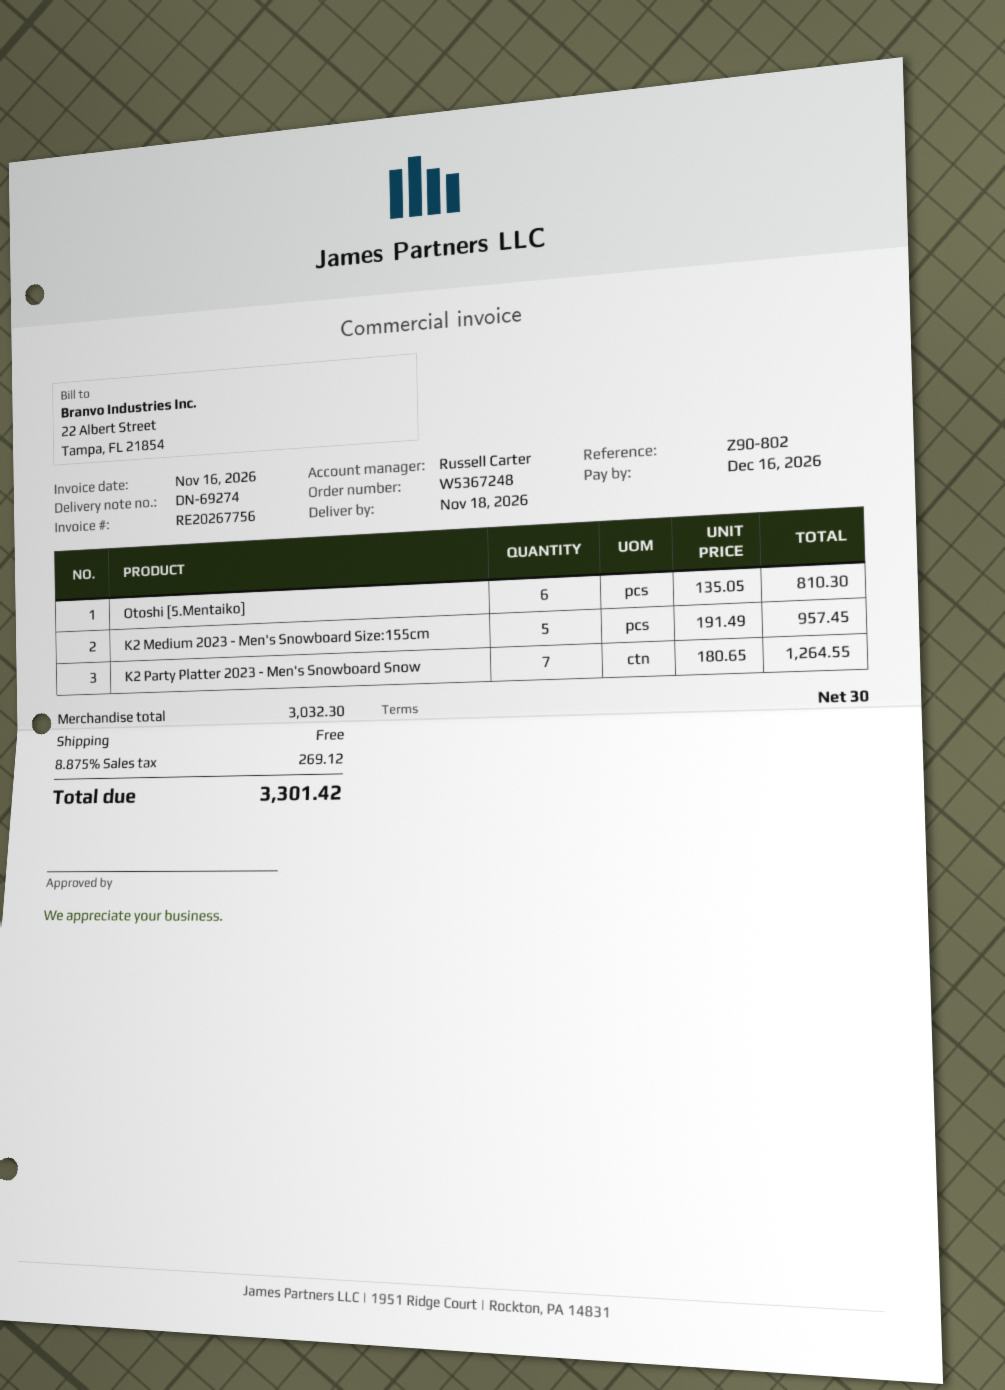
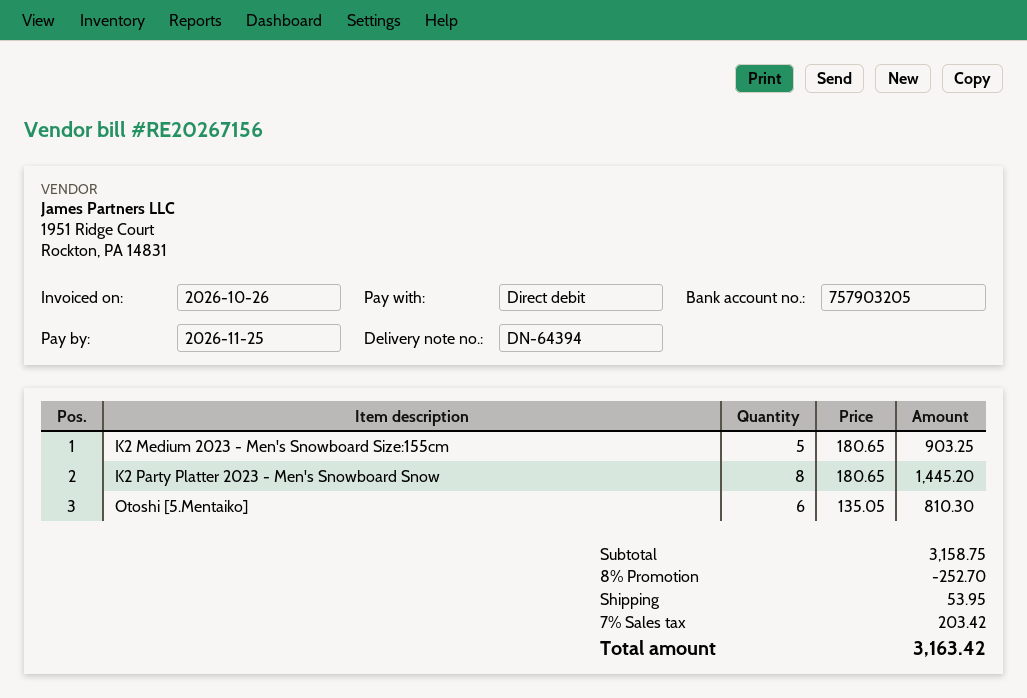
delivery note number: DN-69274 -> DN-64394
invoice number: RE20267756 -> RE20267156
invoice date: 2026-11-16 -> 2026-10-26
due date: 2026-12-16 -> 2026-11-25
K2 Medium 2023 - Men's Snowboard Size:155cm: 5 x 191.49 = 957.45 -> 5 x 180.65 = 903.25
K2 Party Platter 2023 - Men's Snowboard Snow: 7 x 180.65 = 1264.55 -> 8 x 180.65 = 1445.20
subtotal: 3032.30 -> 3158.75
discount: none -> 8% = 252.70
shipping: 0.00 -> 53.95
tax: 8.875% = 269.12 -> 7% = 203.42
total: 3301.42 -> 3163.42

